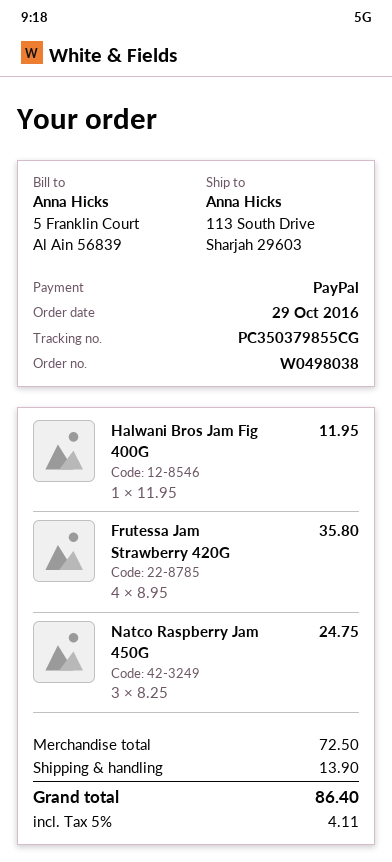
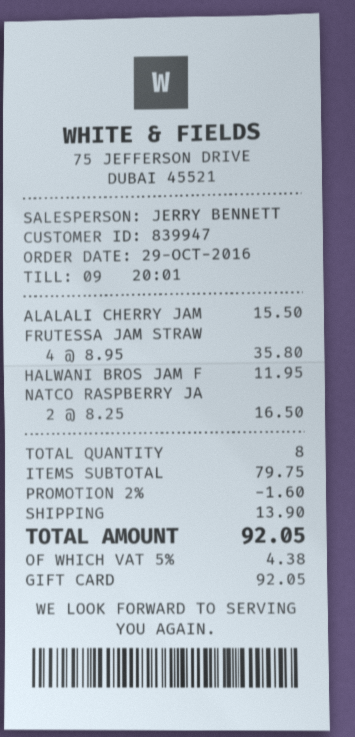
payment method: PayPal -> gift card
Natco Raspberry Jam 450G: 3 x 8.25 = 24.75 -> 2 x 8.25 = 16.50
ALALALI CHERRY JAM: none -> 1 x 15.50 = 15.50
subtotal: 72.50 -> 79.75
discount: none -> 2% = 1.60
tax: 5% = 4.11 -> 5% = 4.38
total: 86.40 -> 92.05

